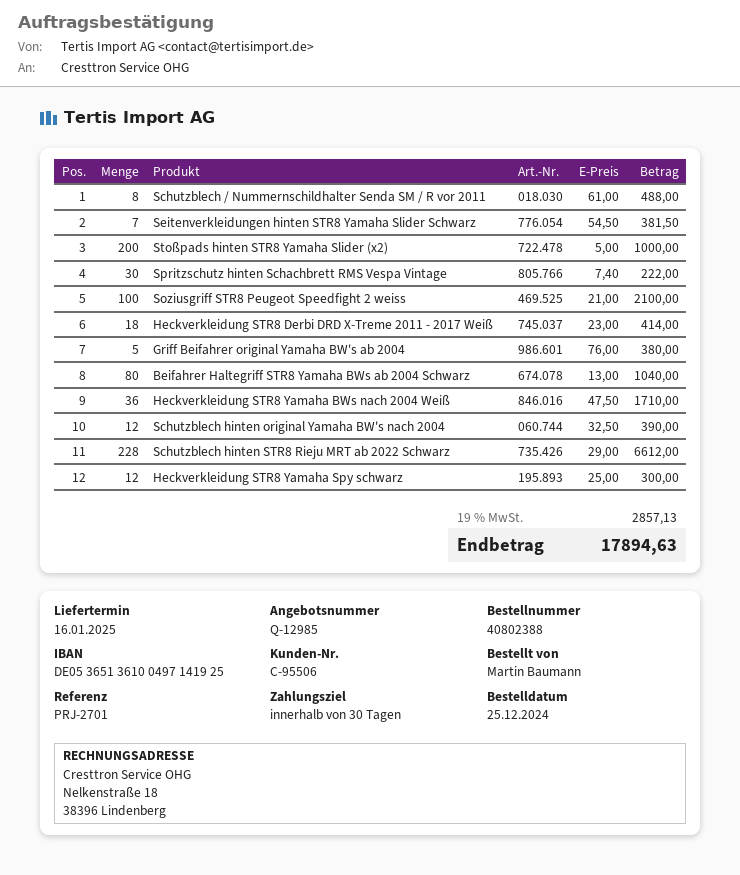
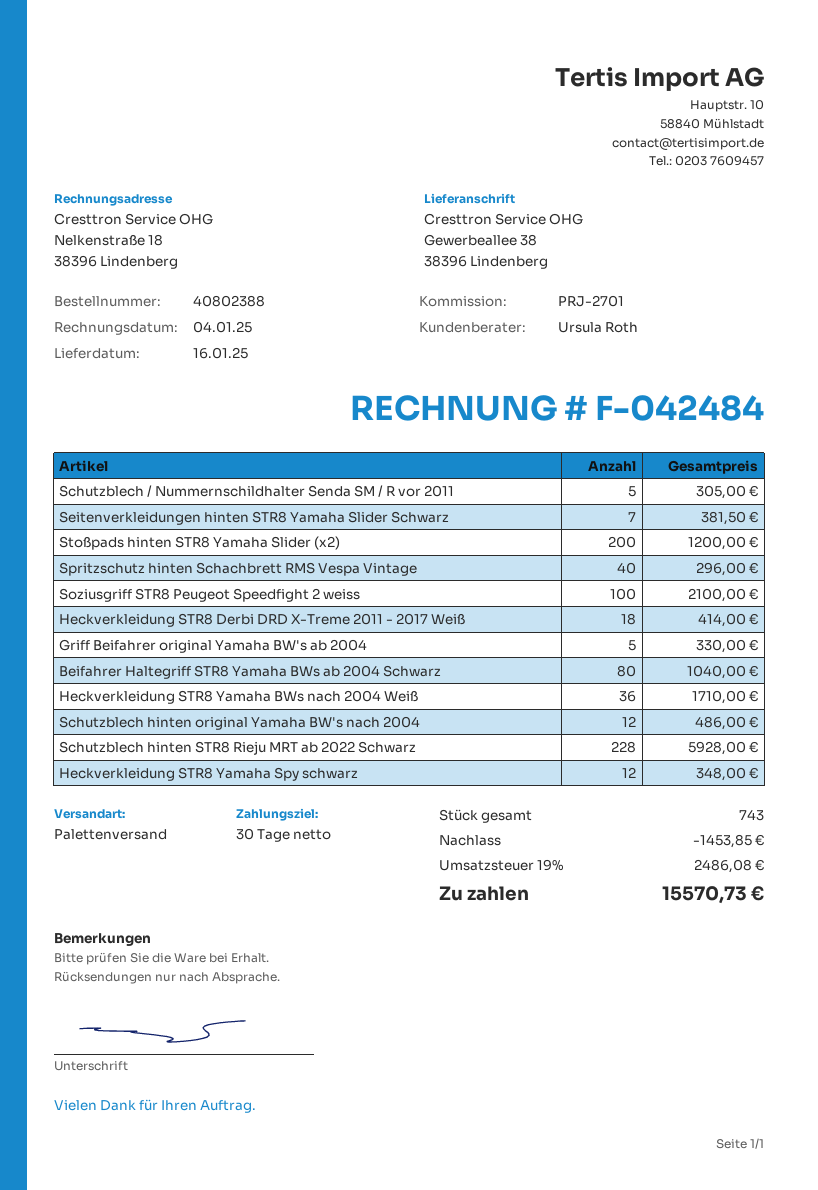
Schutzblech / Nummernschildhalter Senda SM / R vor 2011: 8 for 488.00 -> 5 for 305.00
Stoßpads hinten STR8 Yamaha Slider (x2): 200 for 1000.00 -> 200 for 1200.00
Spritzschutz hinten Schachbrett RMS Vespa Vintage: 30 for 222.00 -> 40 for 296.00
Griff Beifahrer original Yamaha BW's ab 2004: 5 for 380.00 -> 5 for 330.00
Schutzblech hinten original Yamaha BW's nach 2004: 12 for 390.00 -> 12 for 486.00
Schutzblech hinten STR8 Rieju MRT ab 2022 Schwarz: 228 for 6612.00 -> 228 for 5928.00
Heckverkleidung STR8 Yamaha Spy schwarz: 12 for 300.00 -> 12 for 348.00
discount: none -> 1453.85
tax: 19% = 2857.13 -> 19% = 2486.08
total: 17894.63 -> 15570.73

